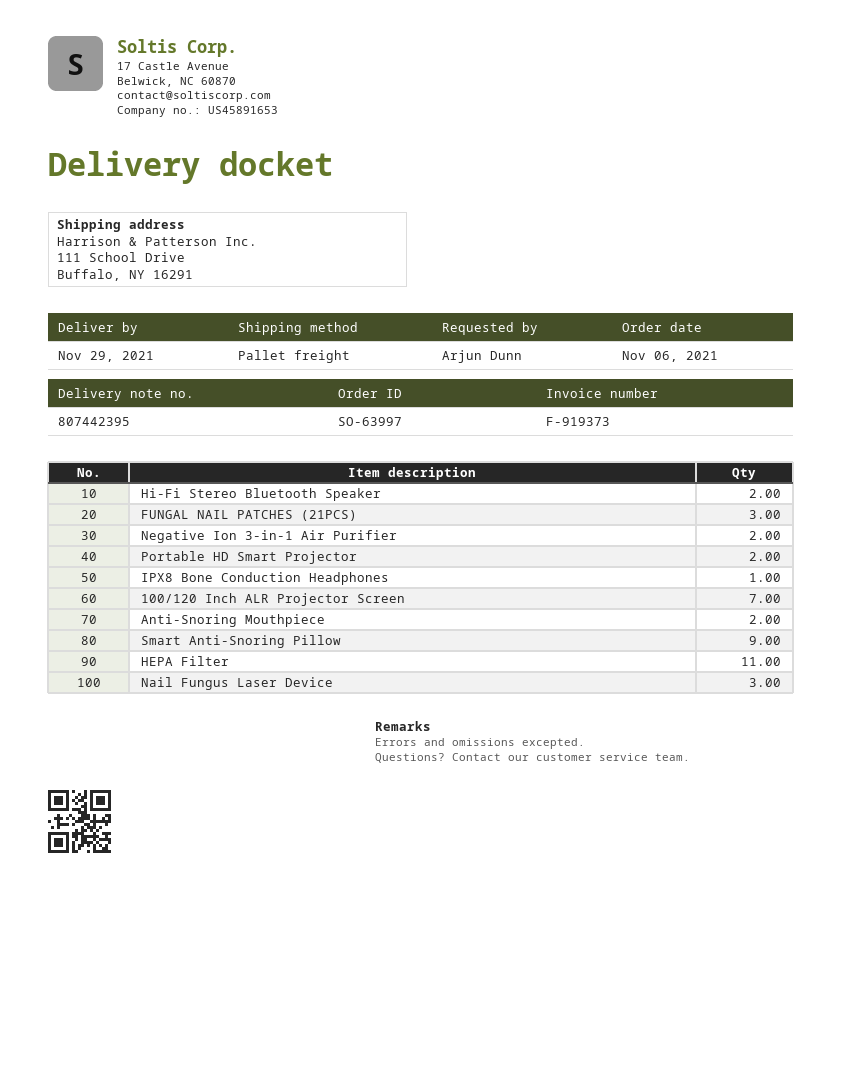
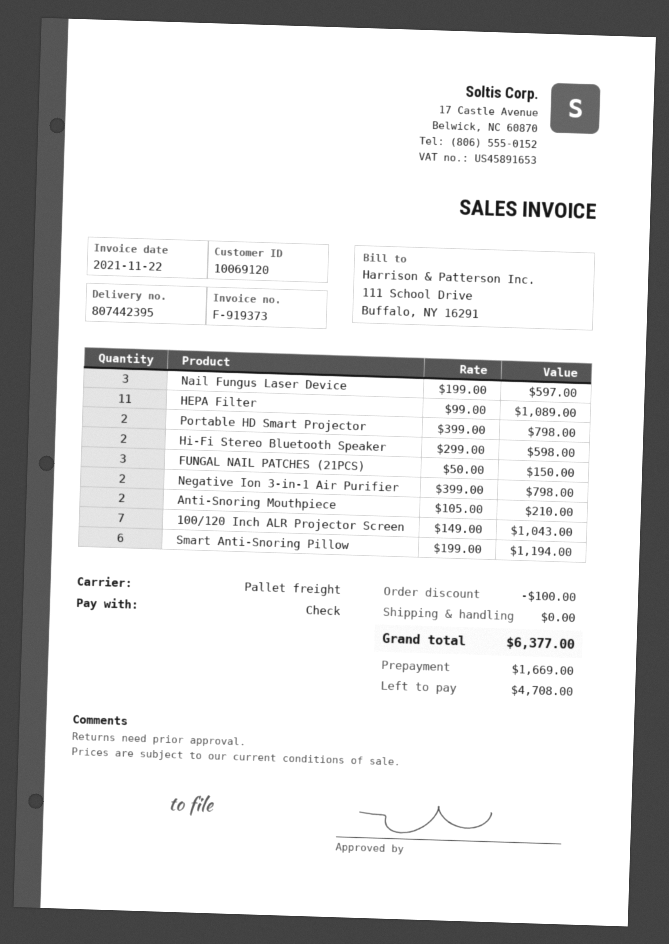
IPX8 Bone Conduction Headphones: 1 -> none
Smart Anti-Snoring Pillow: 9 -> 6

